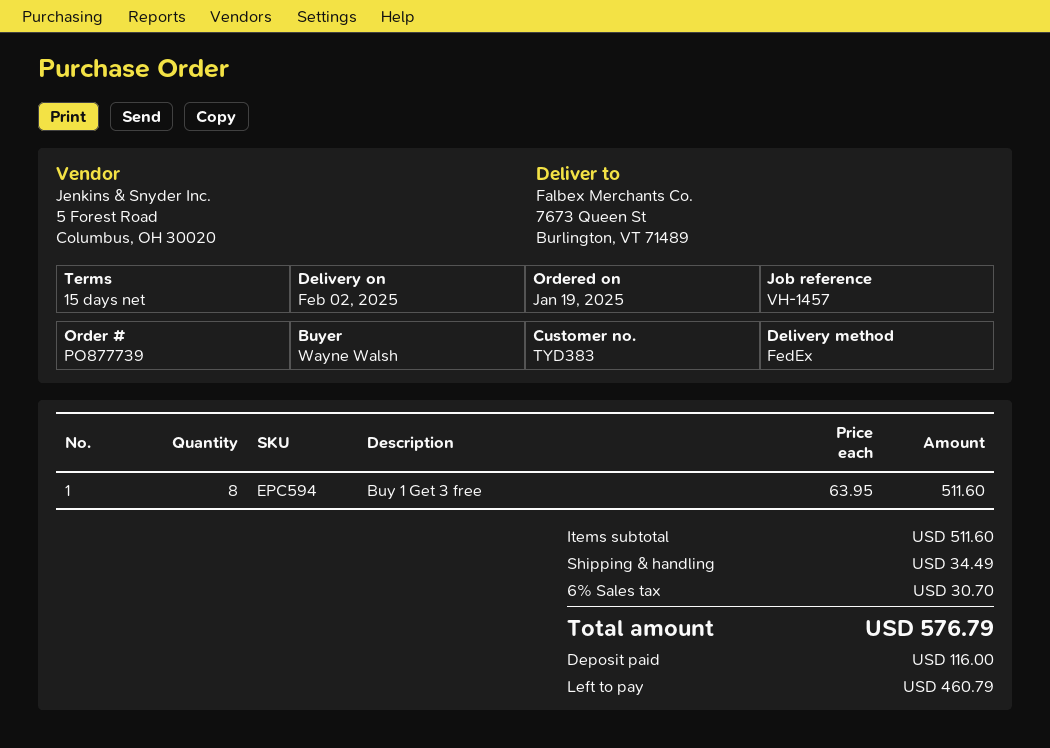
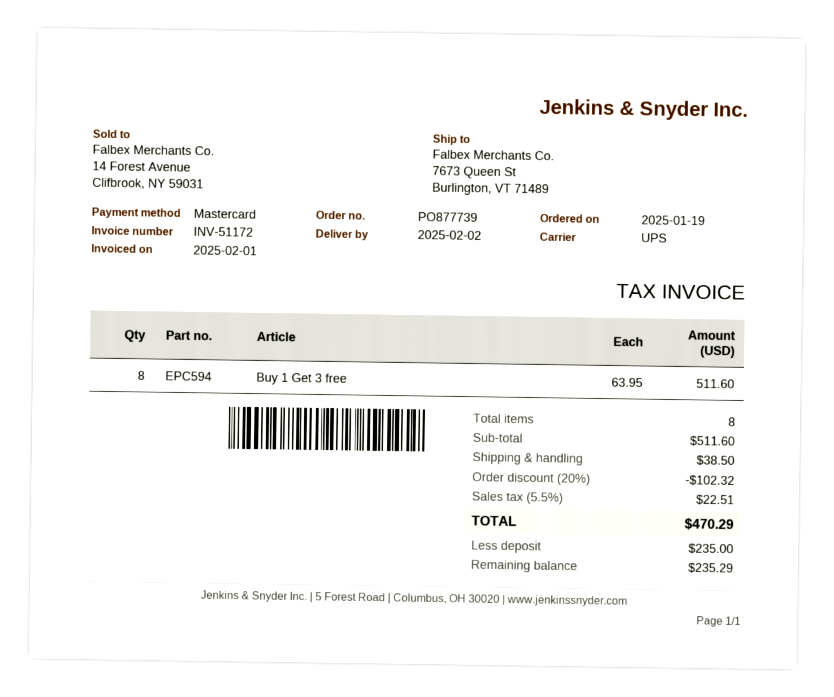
shipping method: FedEx -> UPS
discount: none -> 20% = 102.32
shipping: 34.49 -> 38.50
tax: 6% = 30.70 -> 5.5% = 22.51
total: 576.79 -> 470.29
deposit: 116.00 -> 235.00
balance: 460.79 -> 235.29

